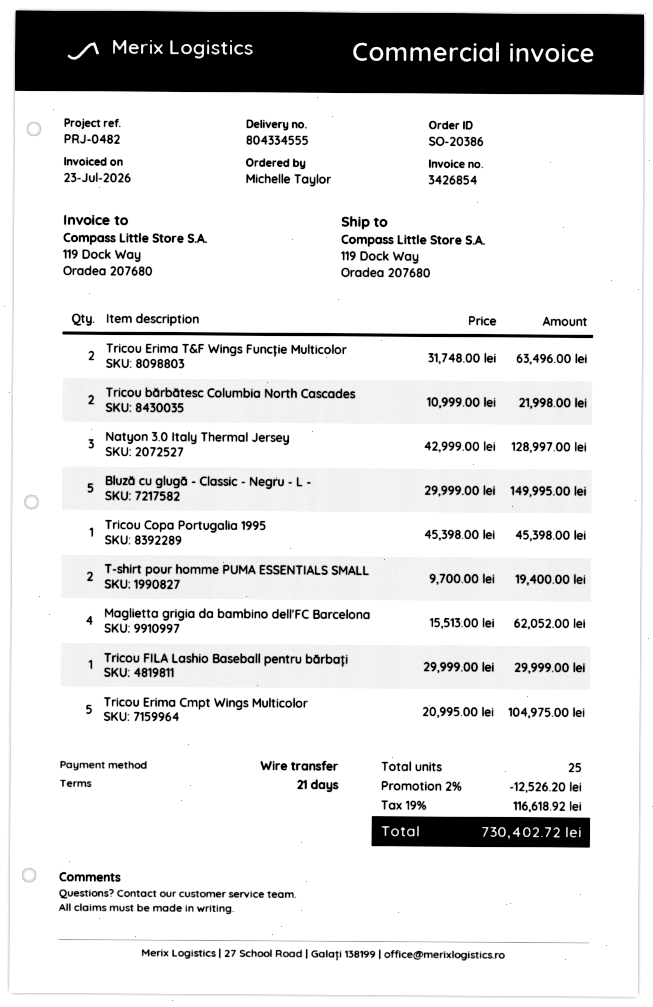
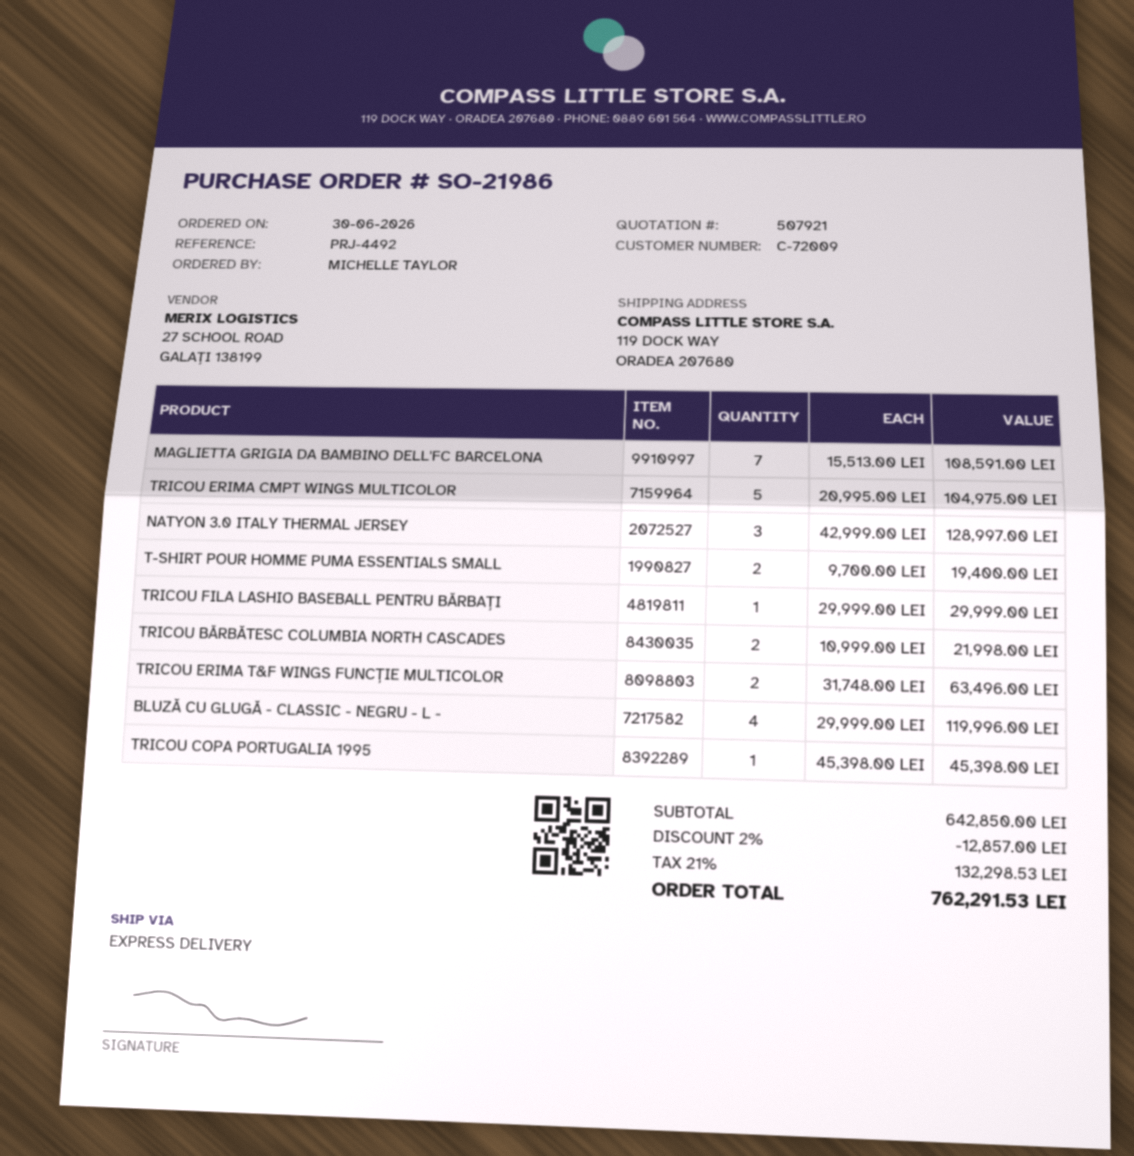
order number: SO-20386 -> SO-21986
reference: PRJ-0482 -> PRJ-4492
Bluză cu glugă - Classic - Negru - L -: 5 x 29999.00 = 149995.00 -> 4 x 29999.00 = 119996.00
Maglietta grigia da bambino dell'FC Barcelona: 4 x 15513.00 = 62052.00 -> 7 x 15513.00 = 108591.00
discount: 2% = 12526.20 -> 2% = 12857.00
tax: 19% = 116618.92 -> 21% = 132298.53
total: 730402.72 -> 762291.53

